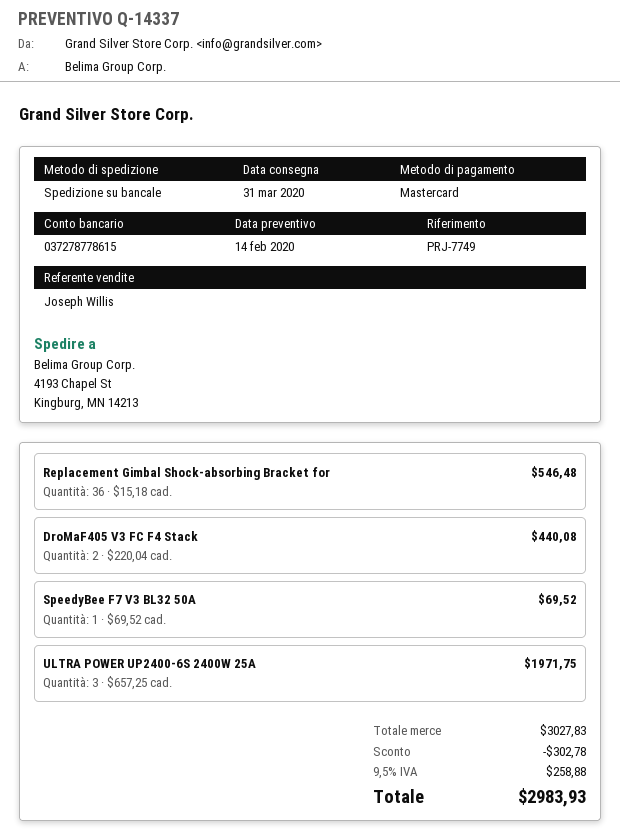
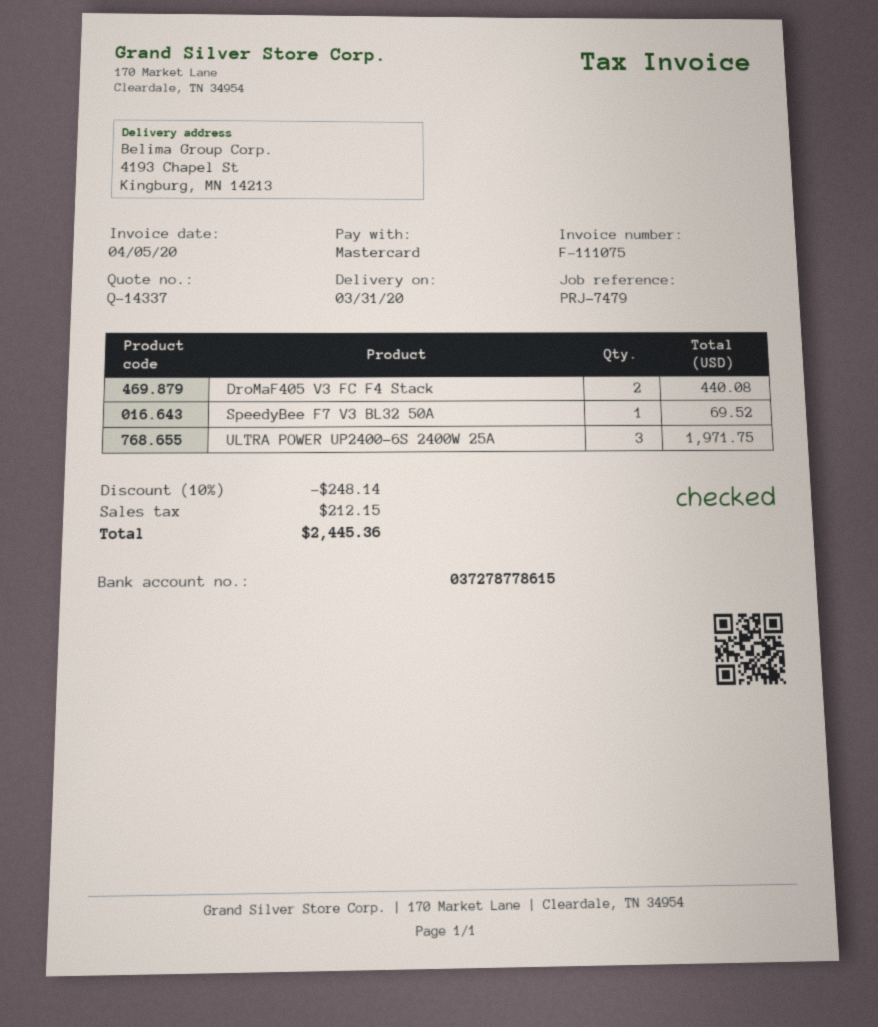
reference: PRJ-7749 -> PRJ-7479
Replacement Gimbal Shock-absorbing Bracket for: 36 for 546.48 -> none
discount: 302.78 -> 248.14
tax: 258.88 -> 212.15
total: 2983.93 -> 2445.36

